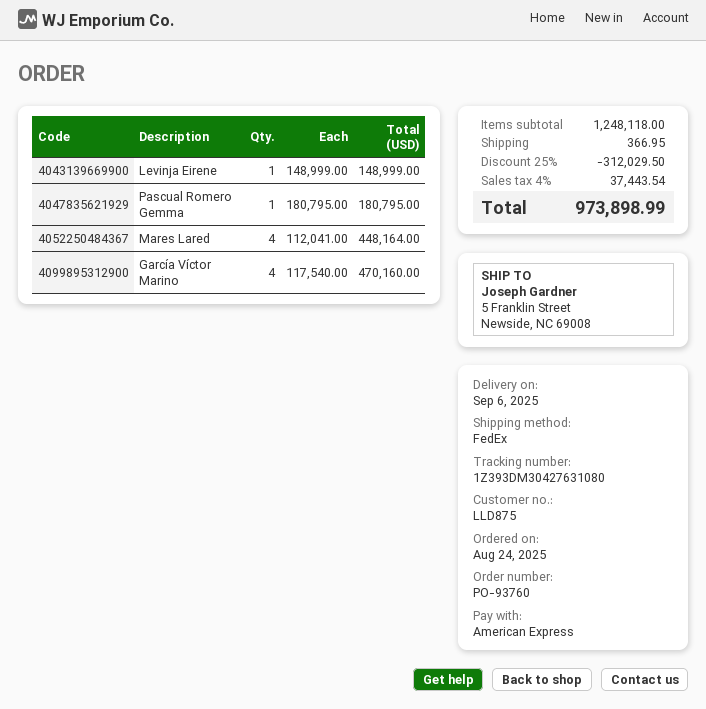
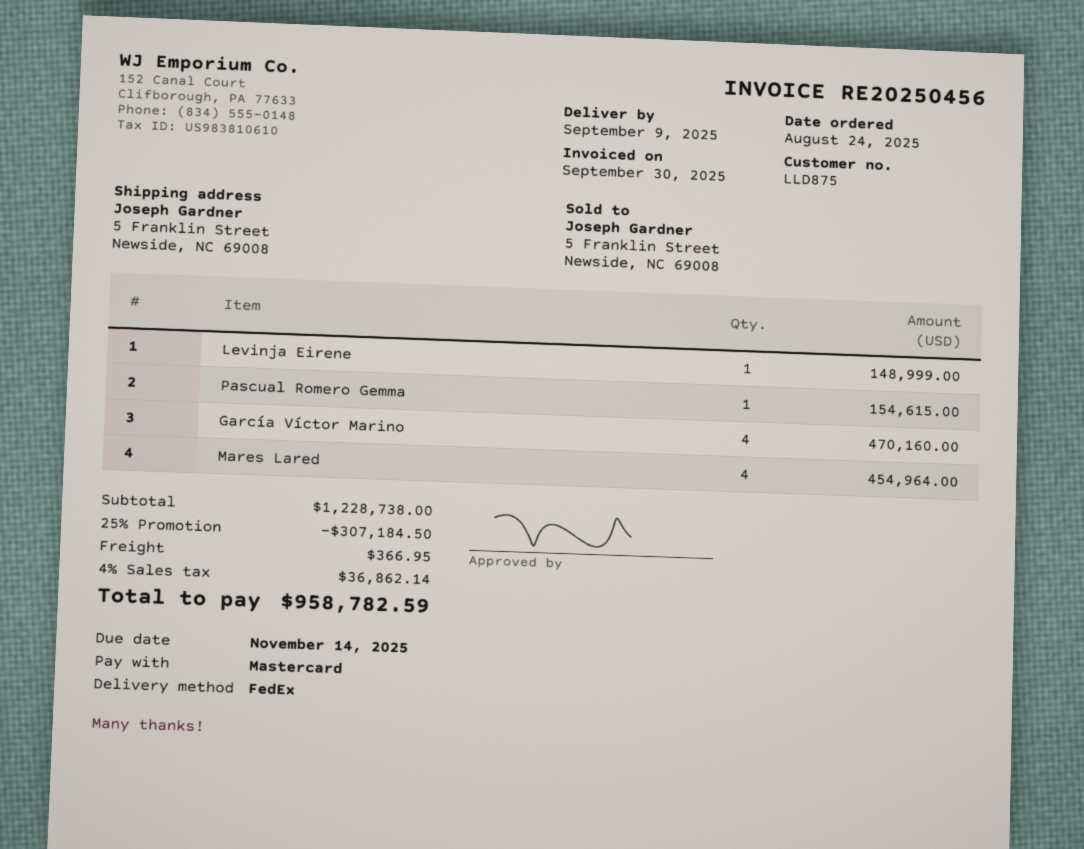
delivery date: 2025-09-06 -> 2025-09-09
payment method: American Express -> Mastercard
Pascual Romero Gemma: 1 for 180795.00 -> 1 for 154615.00
Mares Lared: 4 for 448164.00 -> 4 for 454964.00
subtotal: 1248118.00 -> 1228738.00
discount: 25% = 312029.50 -> 25% = 307184.50
tax: 4% = 37443.54 -> 4% = 36862.14
total: 973898.99 -> 958782.59

